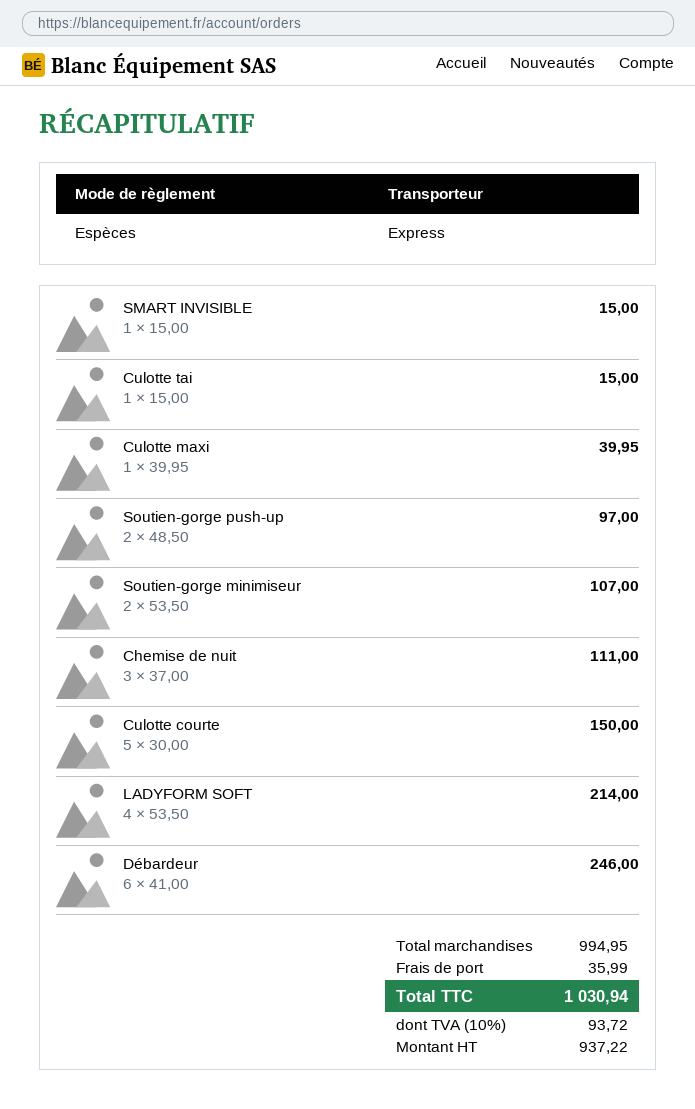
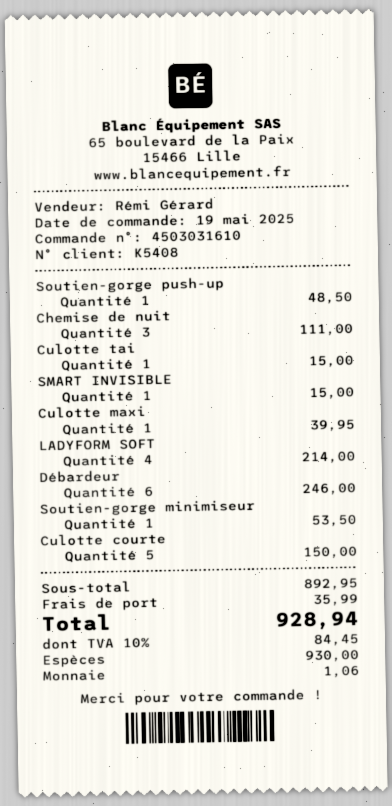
Soutien-gorge push-up: 2 for 97.00 -> 1 for 48.50
Soutien-gorge minimiseur: 2 for 107.00 -> 1 for 53.50
subtotal: 994.95 -> 892.95
tax: 10% = 93.72 -> 10% = 84.45
total: 1030.94 -> 928.94

